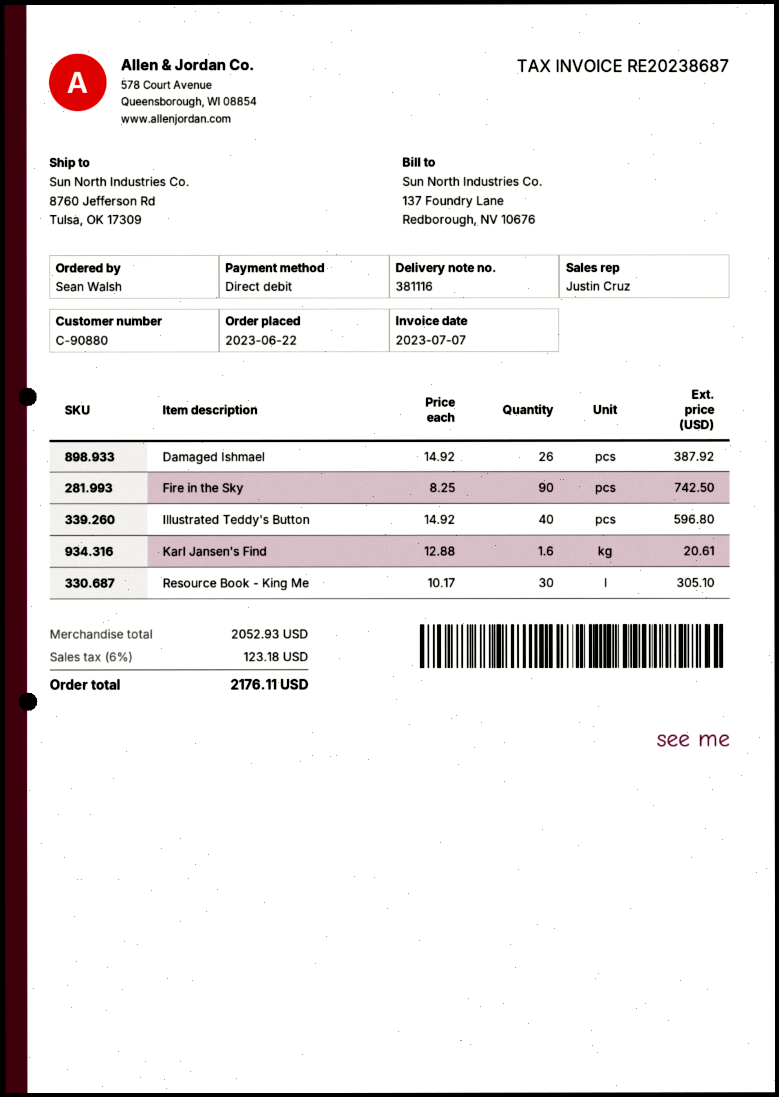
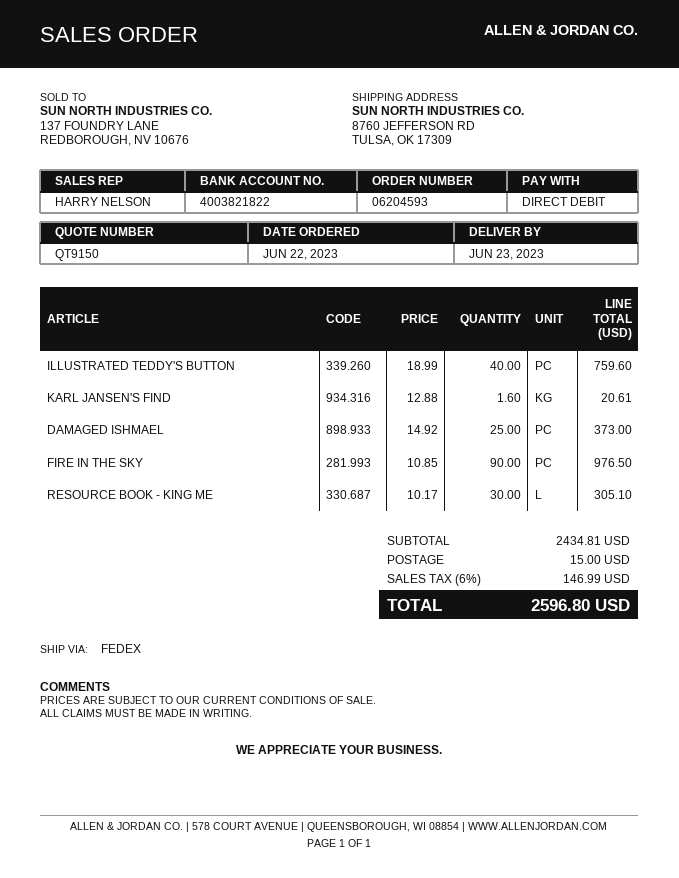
sales rep: Justin Cruz -> HARRY NELSON
Damaged Ishmael: 26 x 14.92 = 387.92 -> 25 x 14.92 = 373.00
Fire in the Sky: 90 x 8.25 = 742.50 -> 90 x 10.85 = 976.50
Illustrated Teddy's Button: 40 x 14.92 = 596.80 -> 40 x 18.99 = 759.60
subtotal: 2052.93 -> 2434.81
shipping: none -> 15.00
tax: 6% = 123.18 -> 6% = 146.99
total: 2176.11 -> 2596.80

